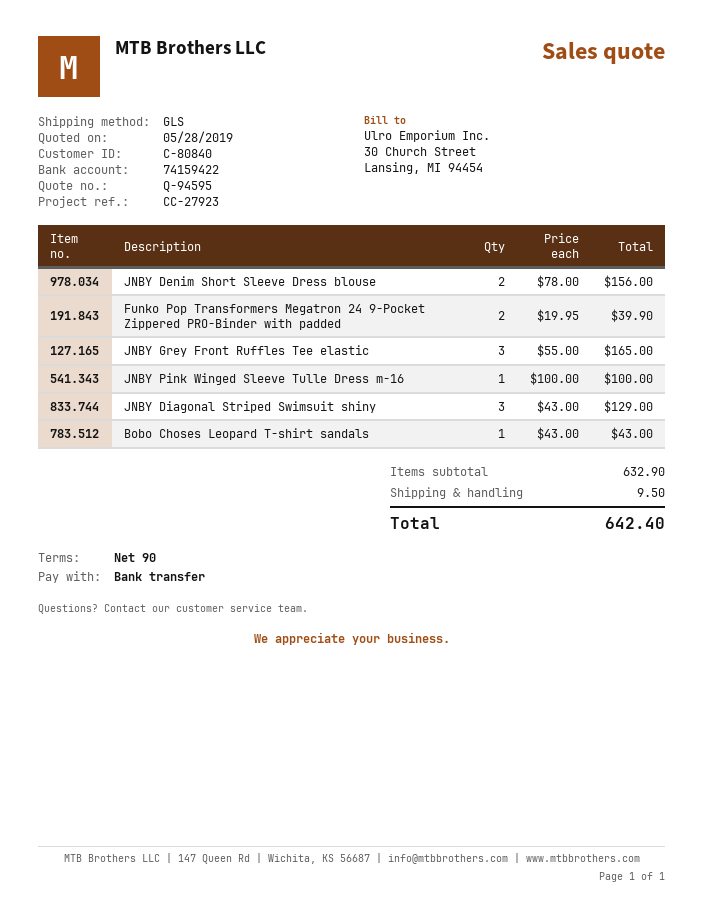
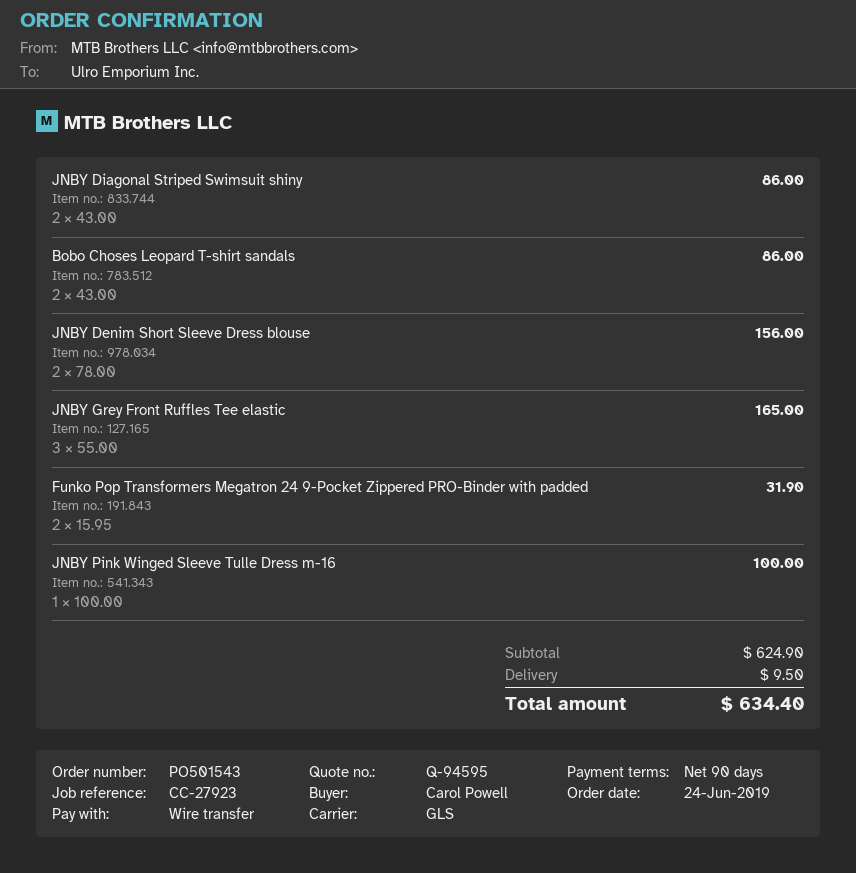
Funko Pop Transformers Megatron 24 9-Pocket Zippered PRO-Binder with padded: 2 x 19.95 = 39.90 -> 2 x 15.95 = 31.90
JNBY Diagonal Striped Swimsuit shiny: 3 x 43.00 = 129.00 -> 2 x 43.00 = 86.00
Bobo Choses Leopard T-shirt sandals: 1 x 43.00 = 43.00 -> 2 x 43.00 = 86.00
subtotal: 632.90 -> 624.90
total: 642.40 -> 634.40

